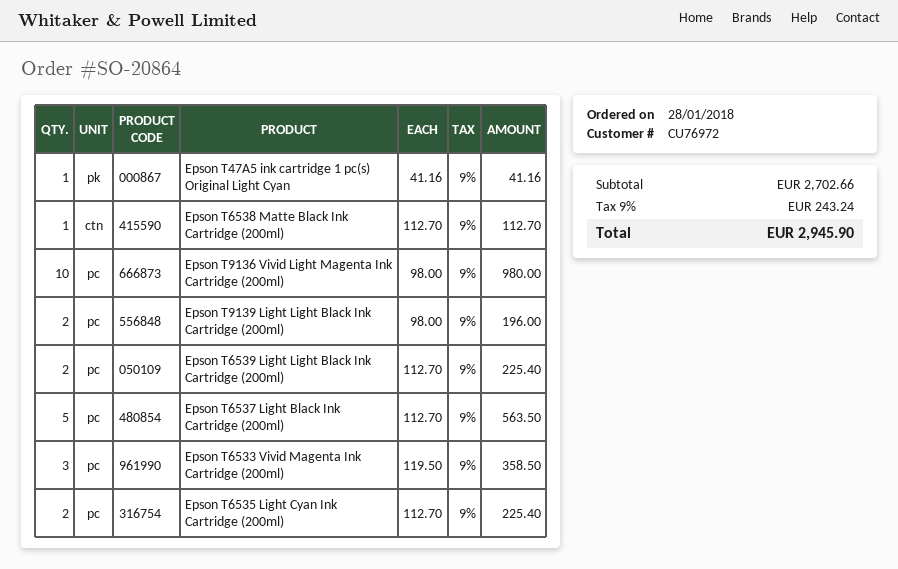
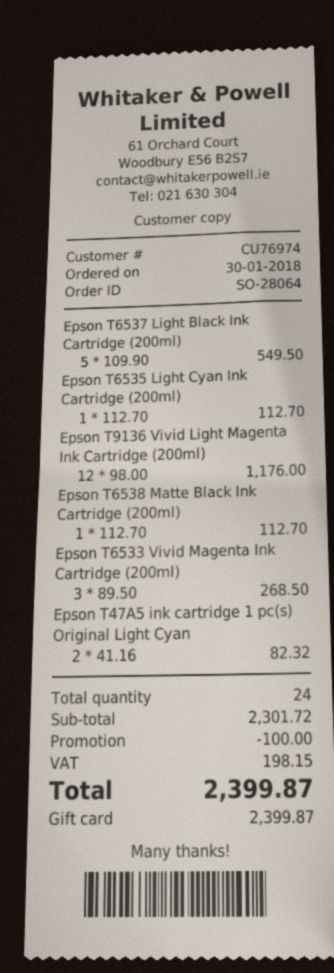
order number: SO-20864 -> SO-28064
order date: 2018-01-28 -> 2018-01-30
customer number: CU76972 -> CU76974
Epson T47A5 ink cartridge 1 pc(s) Original Light Cyan: 1 x 41.16 = 41.16 -> 2 x 41.16 = 82.32
Epson T9136 Vivid Light Magenta Ink Cartridge (200ml): 10 x 98.00 = 980.00 -> 12 x 98.00 = 1176.00
Epson T9139 Light Light Black Ink Cartridge (200ml): 2 x 98.00 = 196.00 -> none
Epson T6539 Light Light Black Ink Cartridge (200ml): 2 x 112.70 = 225.40 -> none
Epson T6537 Light Black Ink Cartridge (200ml): 5 x 112.70 = 563.50 -> 5 x 109.90 = 549.50
Epson T6533 Vivid Magenta Ink Cartridge (200ml): 3 x 119.50 = 358.50 -> 3 x 89.50 = 268.50
Epson T6535 Light Cyan Ink Cartridge (200ml): 2 x 112.70 = 225.40 -> 1 x 112.70 = 112.70
subtotal: 2702.66 -> 2301.72
discount: none -> 100.00
tax: 243.24 -> 198.15
total: 2945.90 -> 2399.87

